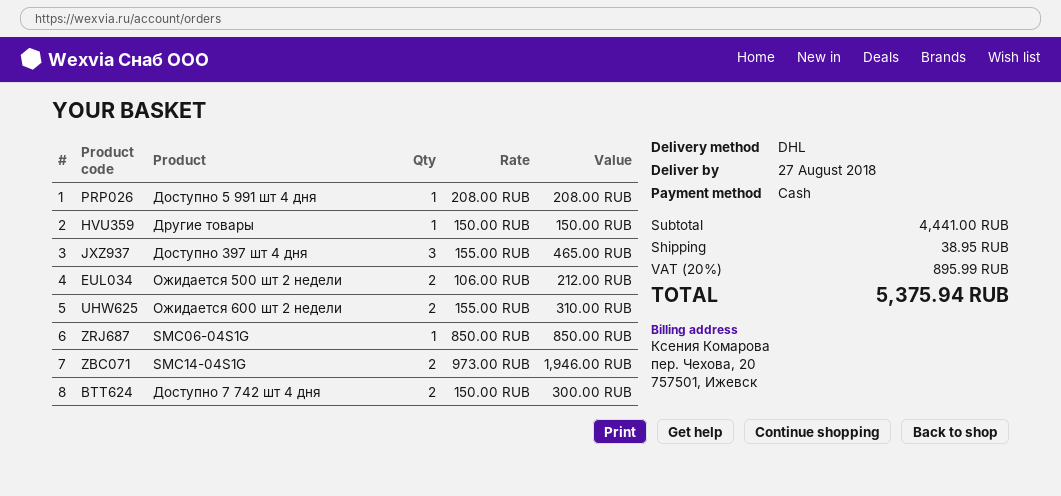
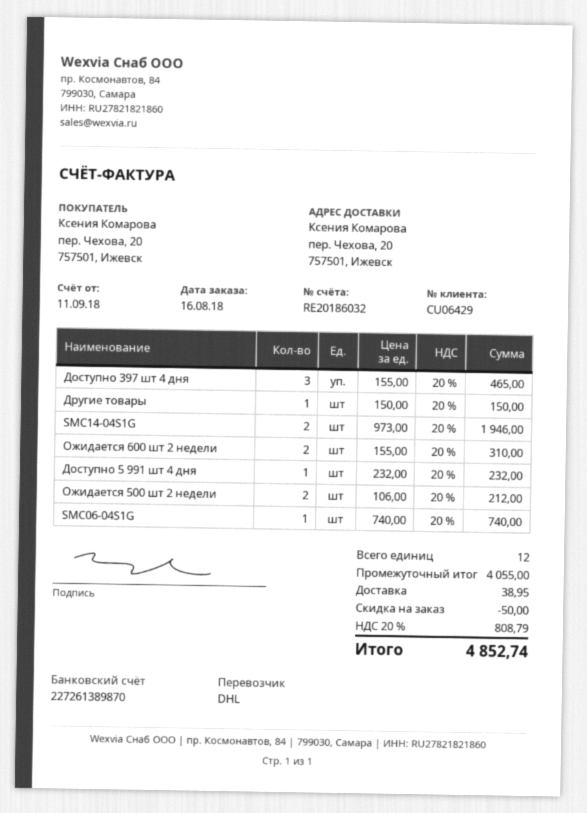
Доступно 5 991 шт 4 дня: 1 x 208.00 = 208.00 -> 1 x 232.00 = 232.00
SMC06-04S1G: 1 x 850.00 = 850.00 -> 1 x 740.00 = 740.00
Доступно 7 742 шт 4 дня: 2 x 150.00 = 300.00 -> none
subtotal: 4441.00 -> 4055.00
discount: none -> 50.00
tax: 20% = 895.99 -> 20% = 808.79
total: 5375.94 -> 4852.74

